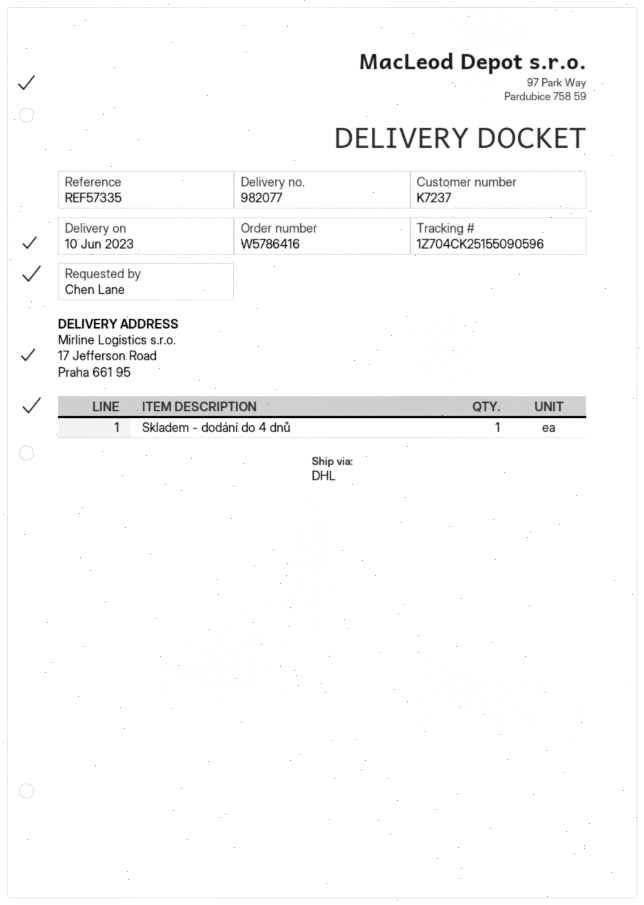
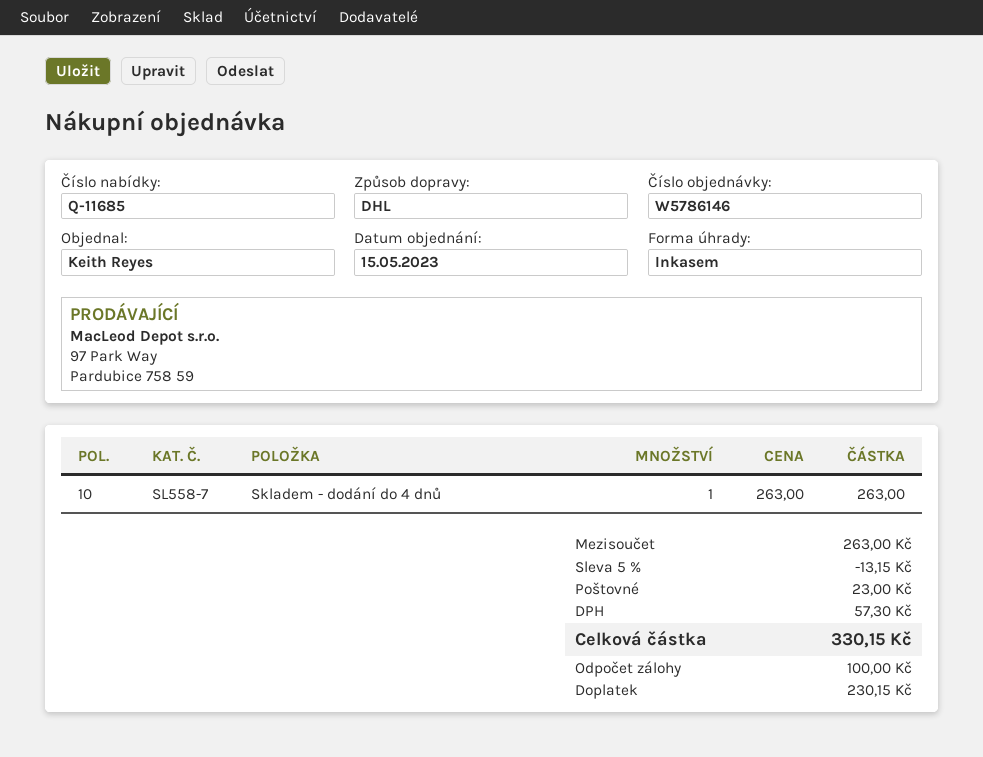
order number: W5786416 -> W5786146
ordered by: Chen Lane -> Keith Reyes

